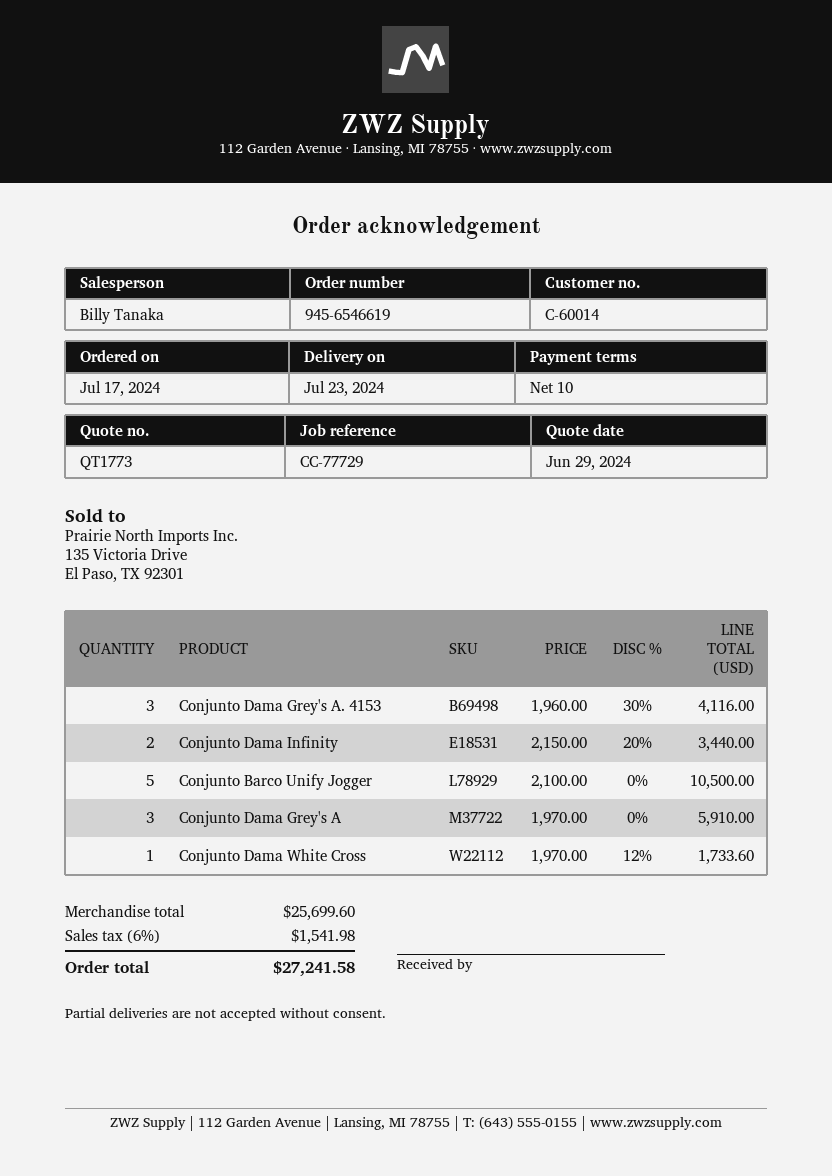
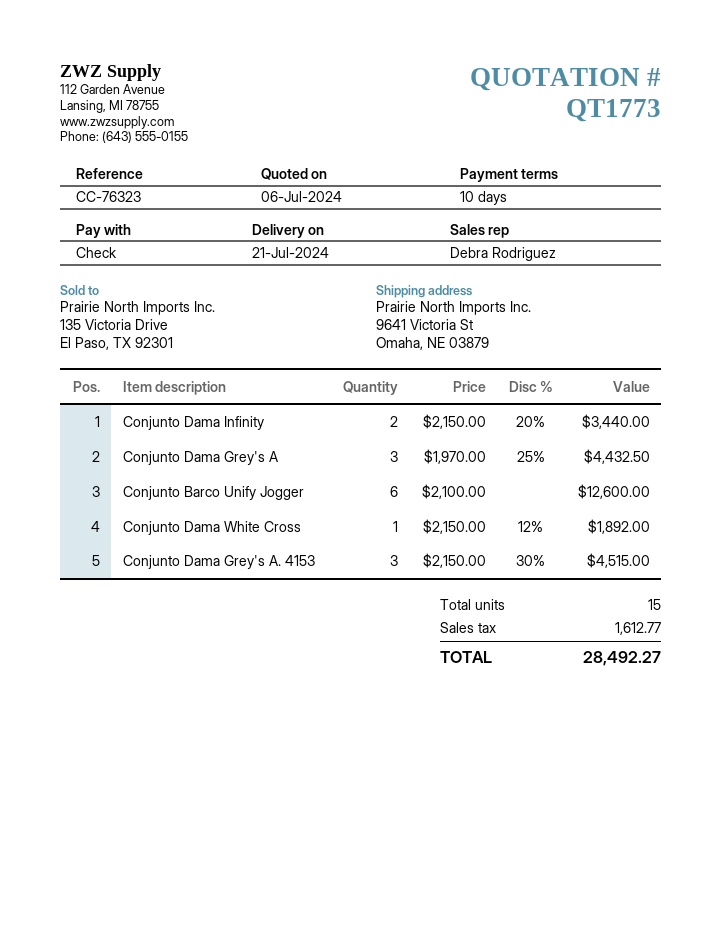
quote date: 2024-06-29 -> 2024-07-06
delivery date: 2024-07-23 -> 2024-07-21
reference: CC-77729 -> CC-76323
sales rep: Billy Tanaka -> Debra Rodriguez
Conjunto Dama Grey's A. 4153: 3 x 1960.00 - 30% = 4116.00 -> 3 x 2150.00 - 30% = 4515.00
Conjunto Barco Unify Jogger: 5 x 2100.00 = 10500.00 -> 6 x 2100.00 = 12600.00
Conjunto Dama Grey's A: 3 x 1970.00 = 5910.00 -> 3 x 1970.00 - 25% = 4432.50
Conjunto Dama White Cross: 1 x 1970.00 - 12% = 1733.60 -> 1 x 2150.00 - 12% = 1892.00
tax: 1541.98 -> 1612.77
total: 27241.58 -> 28492.27

